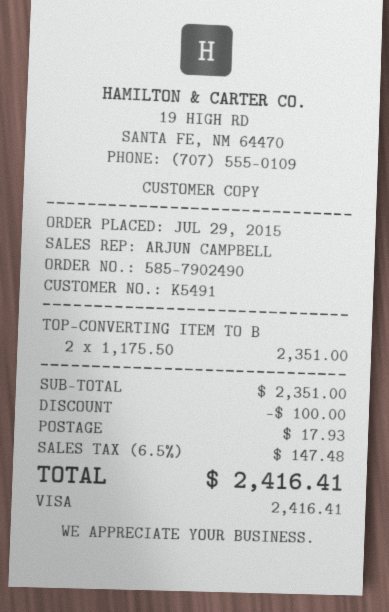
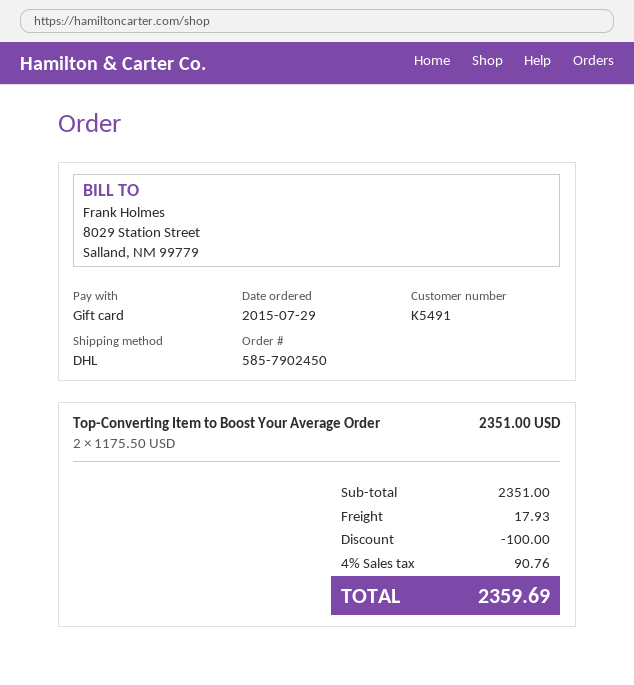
order number: 585-7902490 -> 585-7902450
payment method: Visa -> gift card
tax: 6.5% = 147.48 -> 4% = 90.76
total: 2416.41 -> 2359.69

